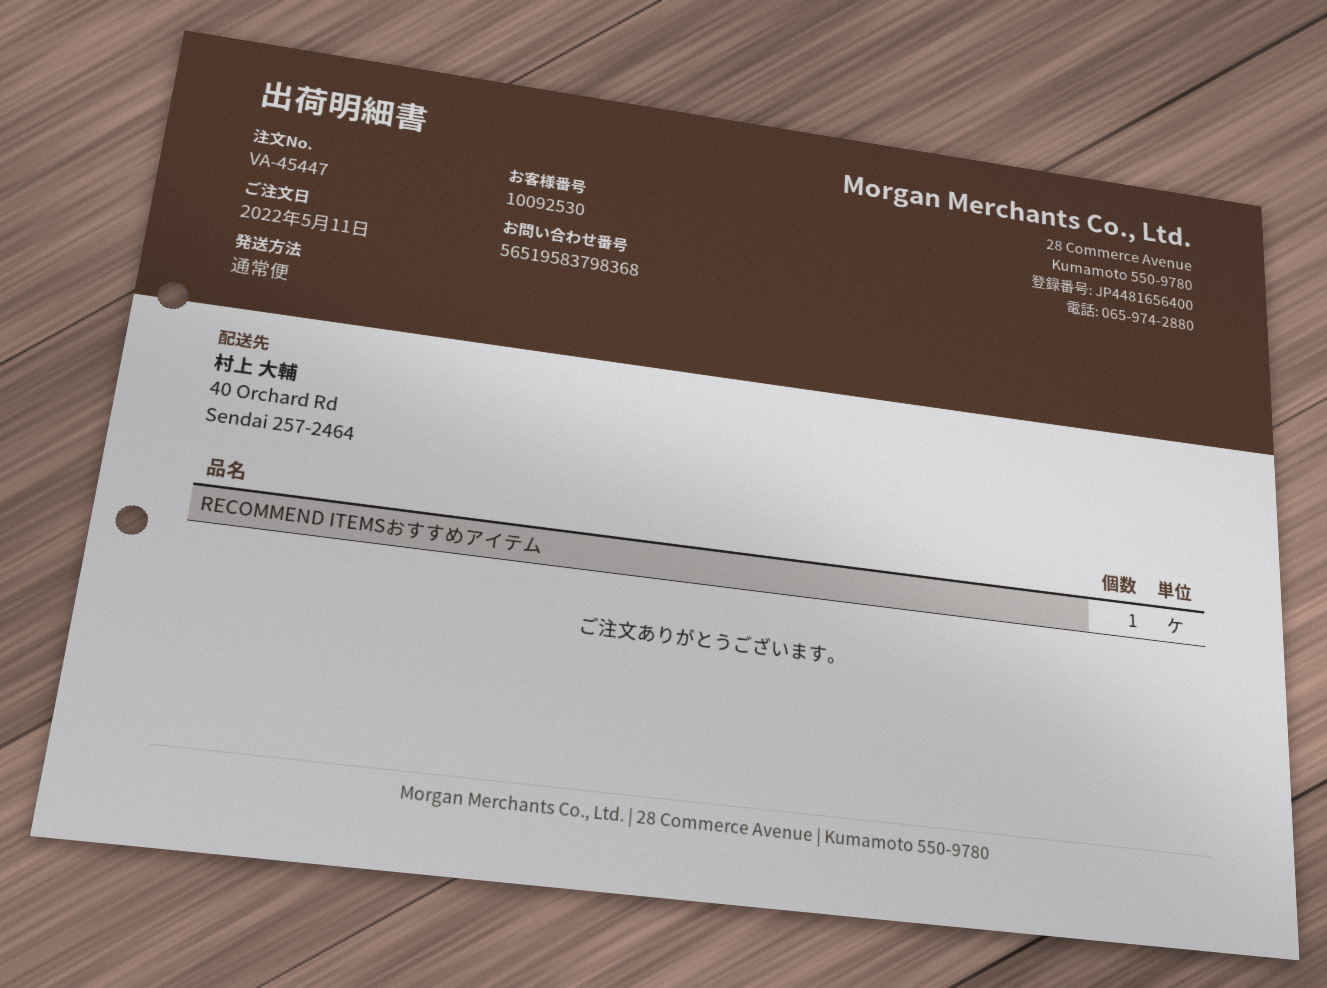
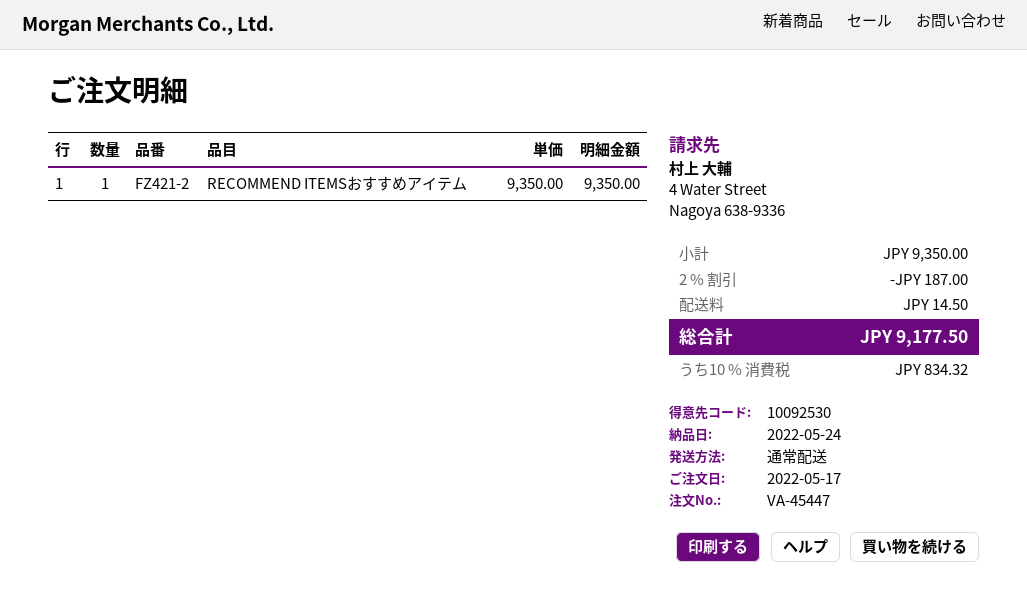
order date: 2022-05-11 -> 2022-05-17

